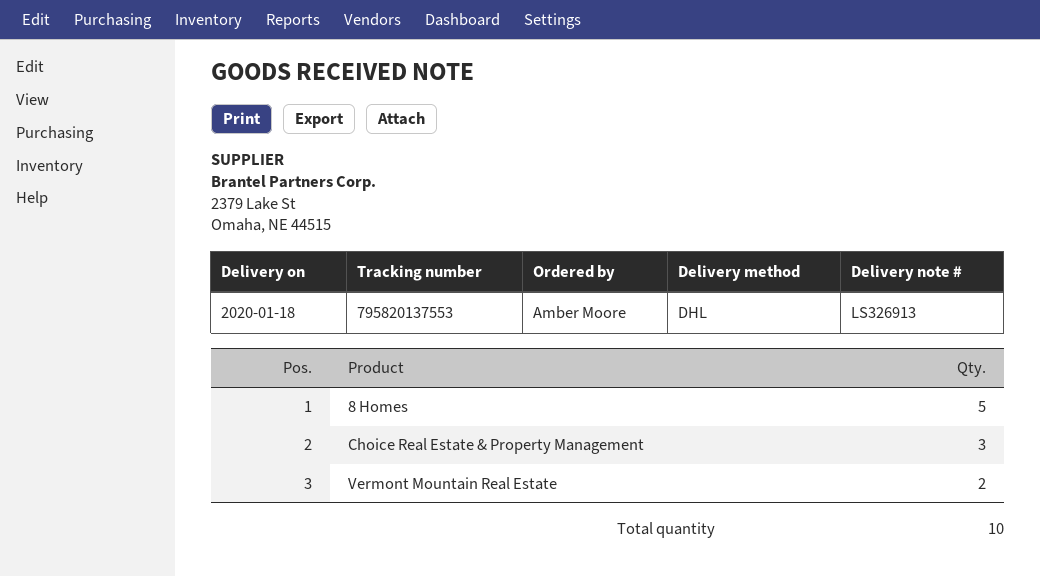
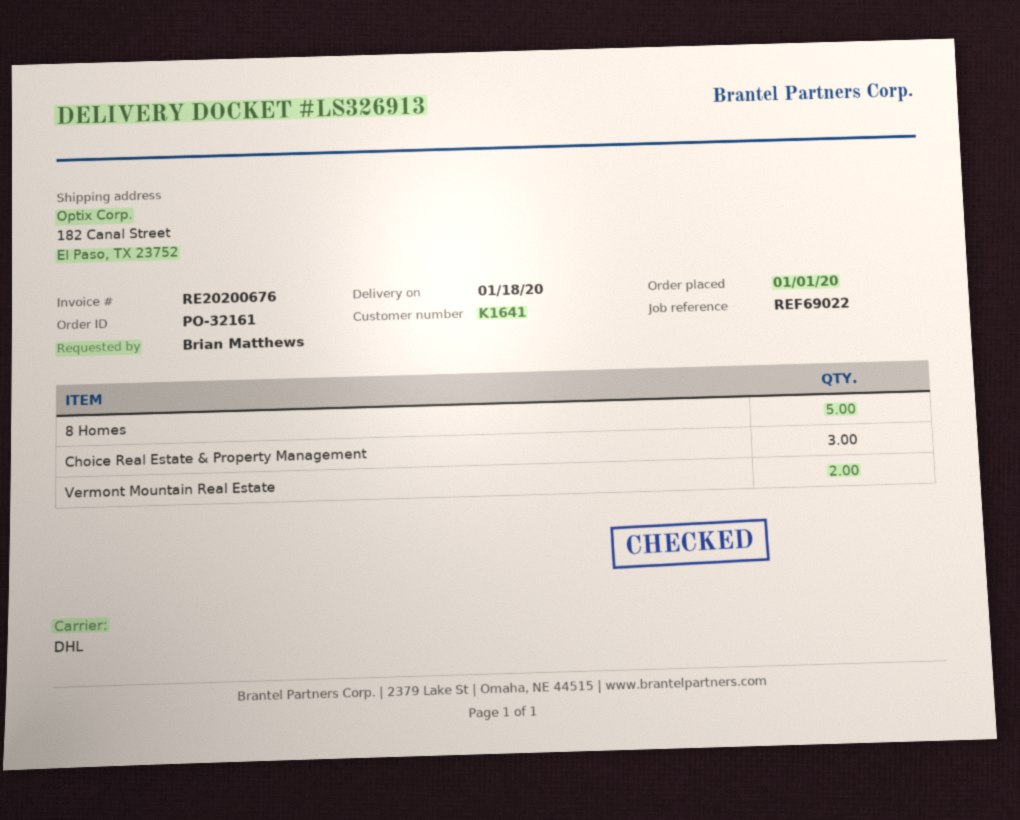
ordered by: Amber Moore -> Brian Matthews

